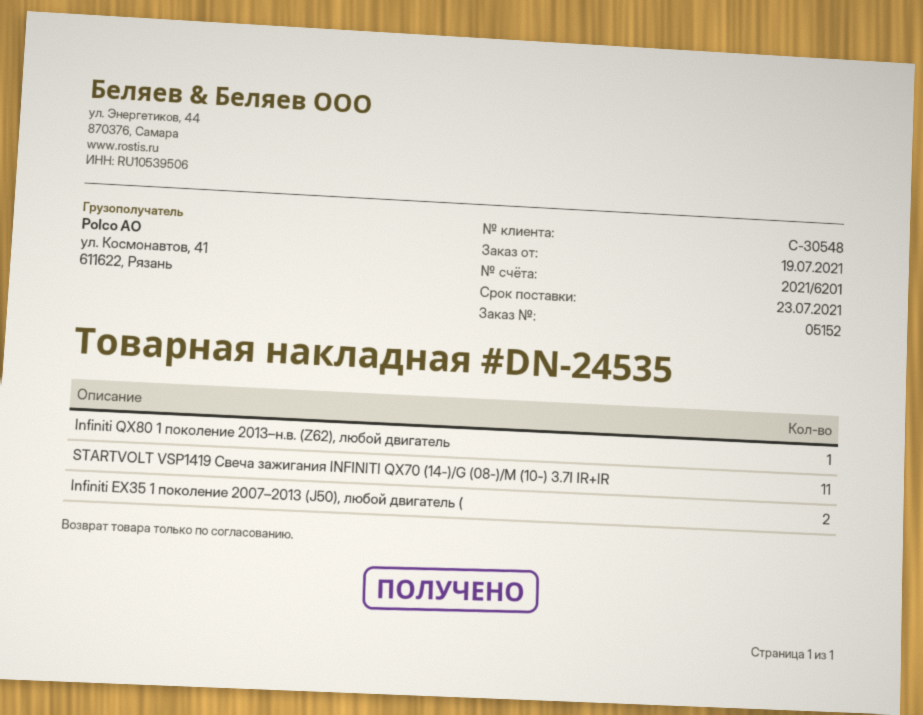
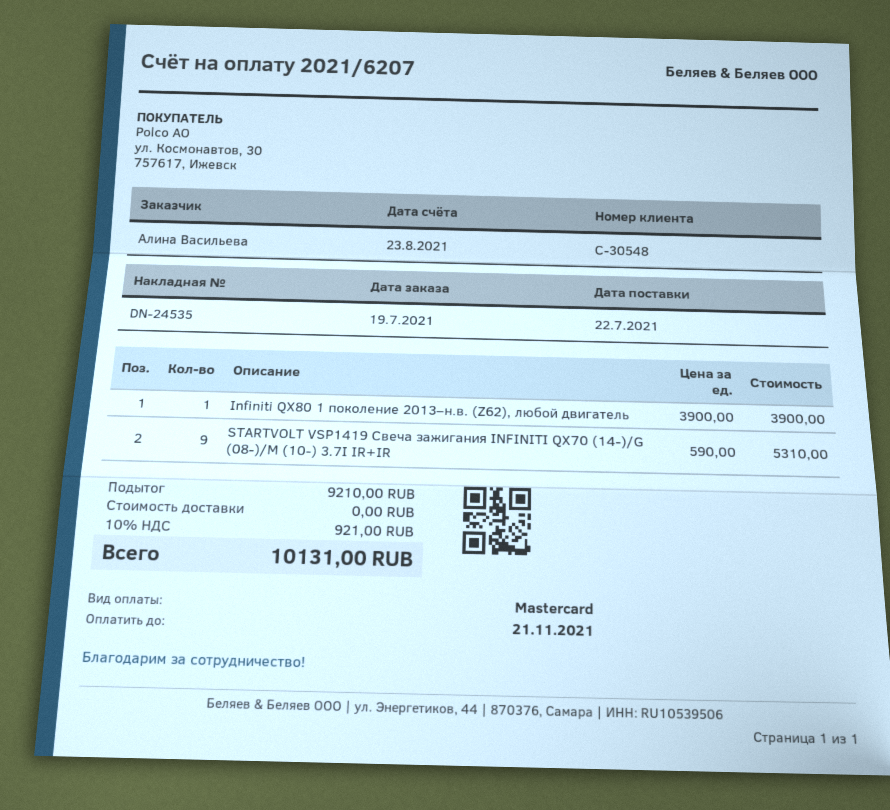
delivery date: 2021-07-23 -> 2021-07-22
invoice number: 2021/6201 -> 2021/6207
STARTVOLT VSP1419 Свеча зажигания INFINITI QX70 (14-)/G (08-)/M (10-) 3.7I IR+IR: 11 -> 9
Infiniti EX35 1 поколение 2007–2013 (J50), любой двигатель (: 2 -> none

